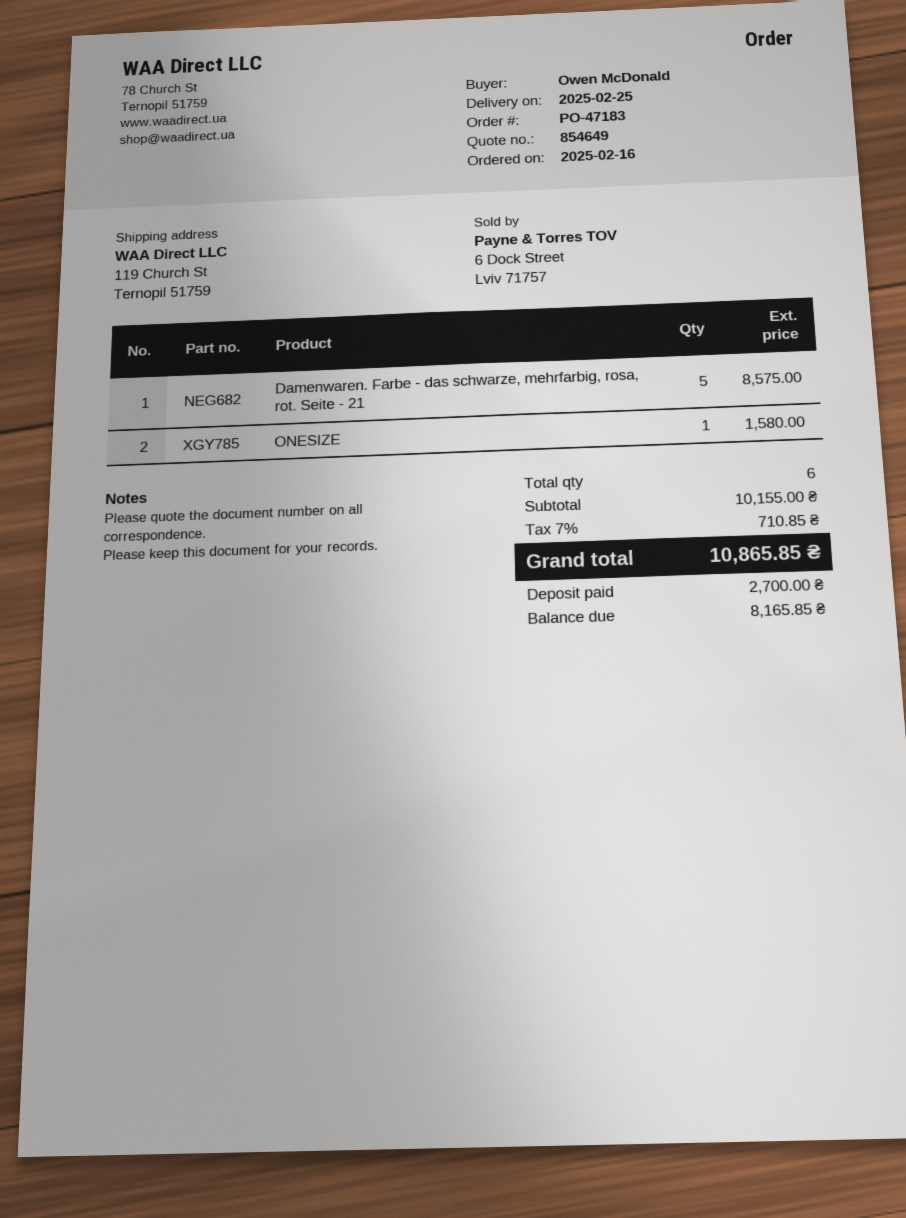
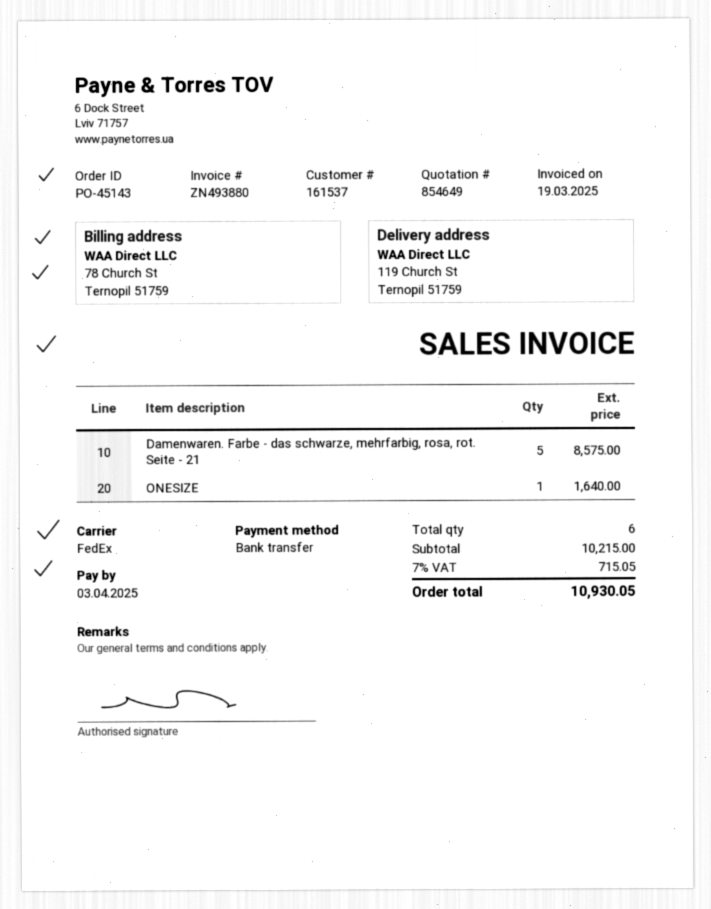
order number: PO-47183 -> PO-45143
ONESIZE: 1 for 1580.00 -> 1 for 1640.00
subtotal: 10155.00 -> 10215.00
tax: 7% = 710.85 -> 7% = 715.05
total: 10865.85 -> 10930.05

